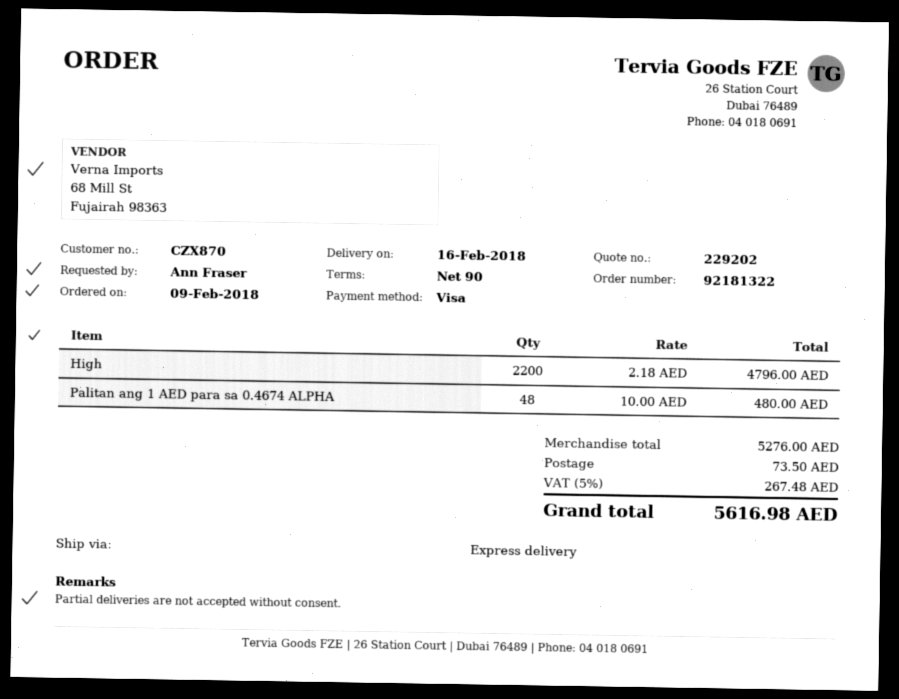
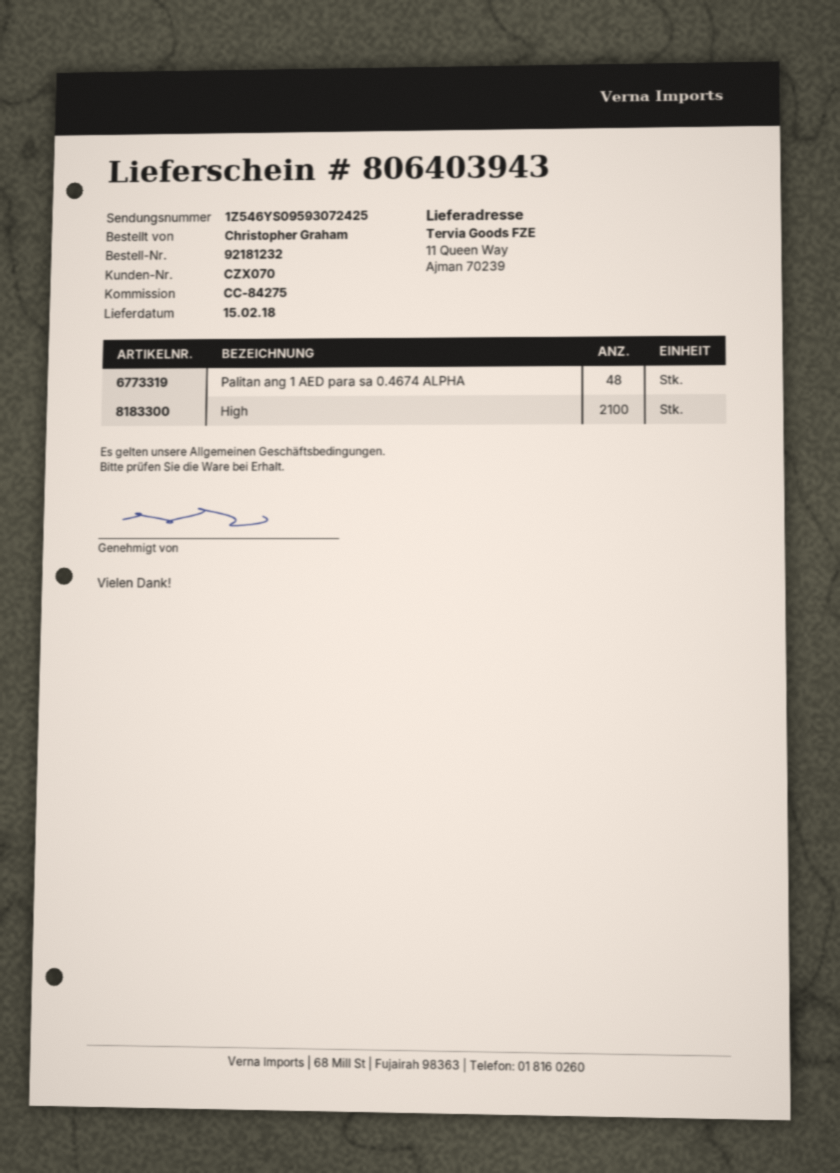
order number: 92181322 -> 92181232
delivery date: 2018-02-16 -> 2018-02-15
customer number: CZX870 -> CZX070
ordered by: Ann Fraser -> Christopher Graham
High: 2200 -> 2100

